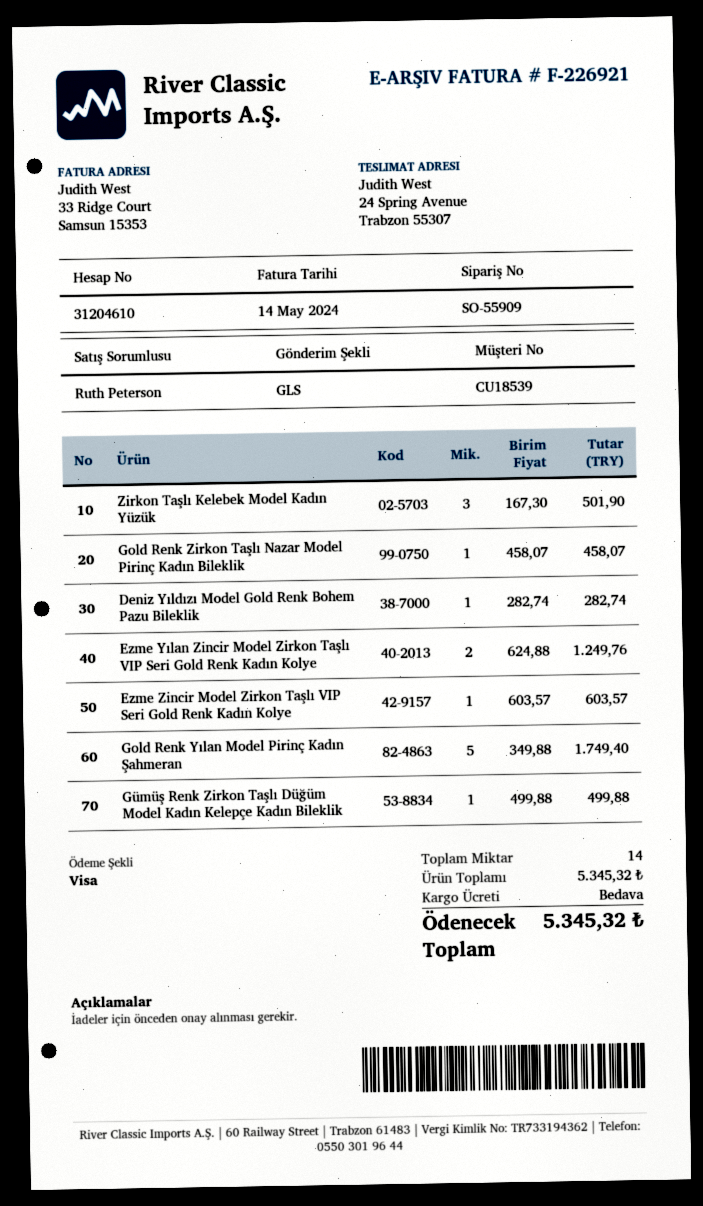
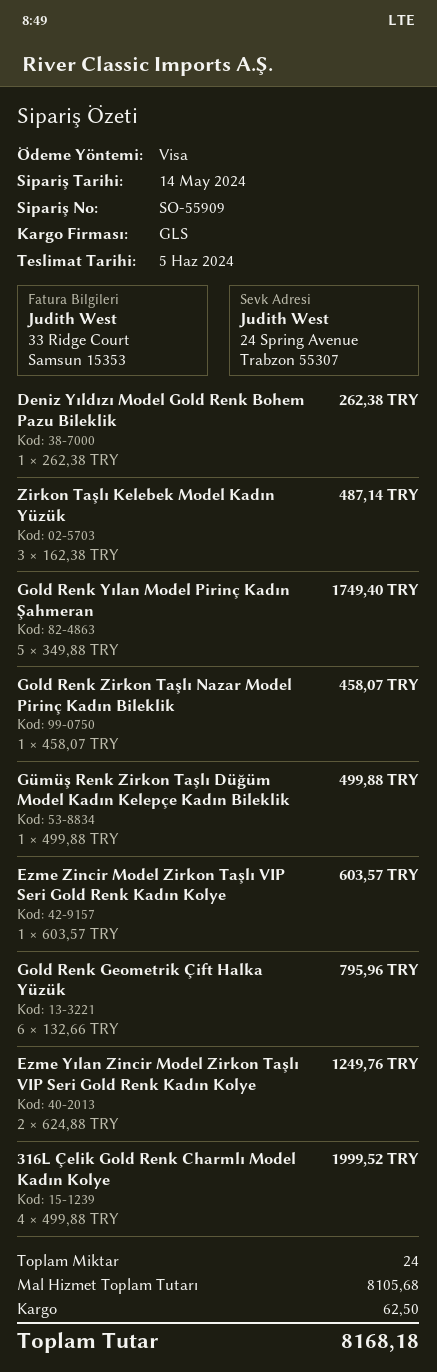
Zirkon Taşlı Kelebek Model Kadın Yüzük: 3 x 167.30 = 501.90 -> 3 x 162.38 = 487.14
Deniz Yıldızı Model Gold Renk Bohem Pazu Bileklik: 1 x 282.74 = 282.74 -> 1 x 262.38 = 262.38
Gold Renk Geometrik Çift Halka Yüzük: none -> 6 x 132.66 = 795.96
316L Çelik Gold Renk Charmlı Model Kadın Kolye: none -> 4 x 499.88 = 1999.52
total quantity: 14 -> 24
subtotal: 5345.32 -> 8105.68
shipping: 0.00 -> 62.50
total: 5345.32 -> 8168.18

